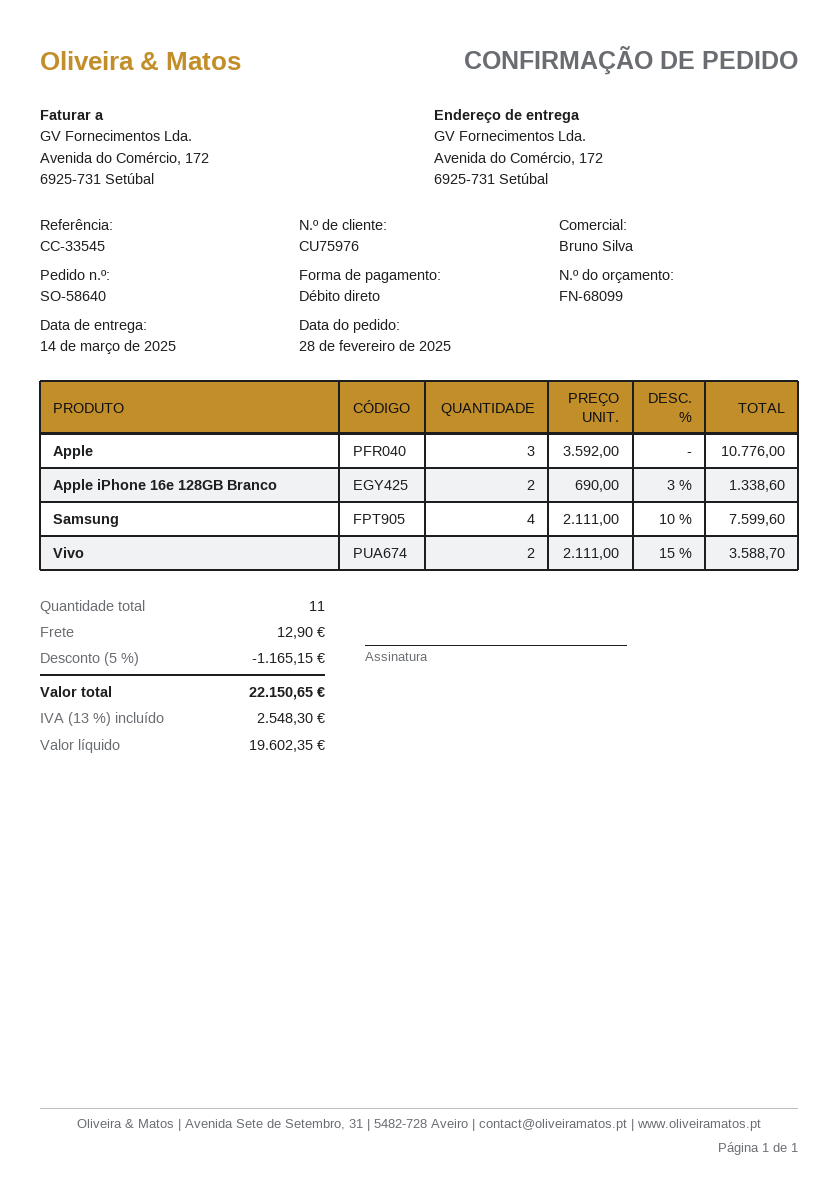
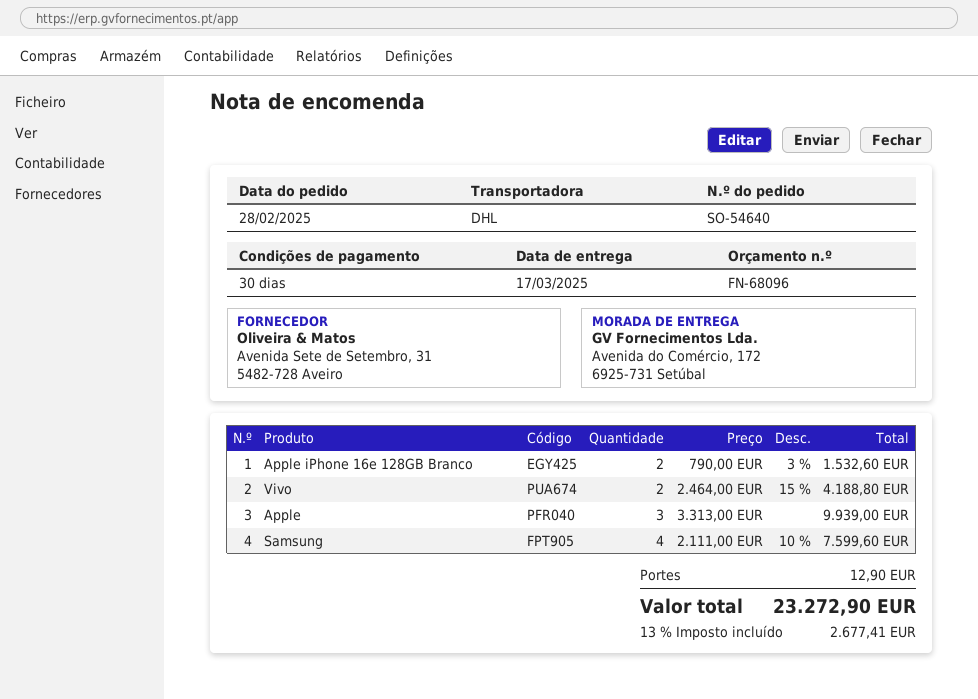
quote number: FN-68099 -> FN-68096
order number: SO-58640 -> SO-54640
delivery date: 2025-03-14 -> 2025-03-17
Apple: 3 x 3592.00 = 10776.00 -> 3 x 3313.00 = 9939.00
Apple iPhone 16e 128GB Branco: 2 x 690.00 - 3% = 1338.60 -> 2 x 790.00 - 3% = 1532.60
Vivo: 2 x 2111.00 - 15% = 3588.70 -> 2 x 2464.00 - 15% = 4188.80
discount: 5% = 1165.15 -> none
tax: 13% = 2548.30 -> 13% = 2677.41
total: 22150.65 -> 23272.90

